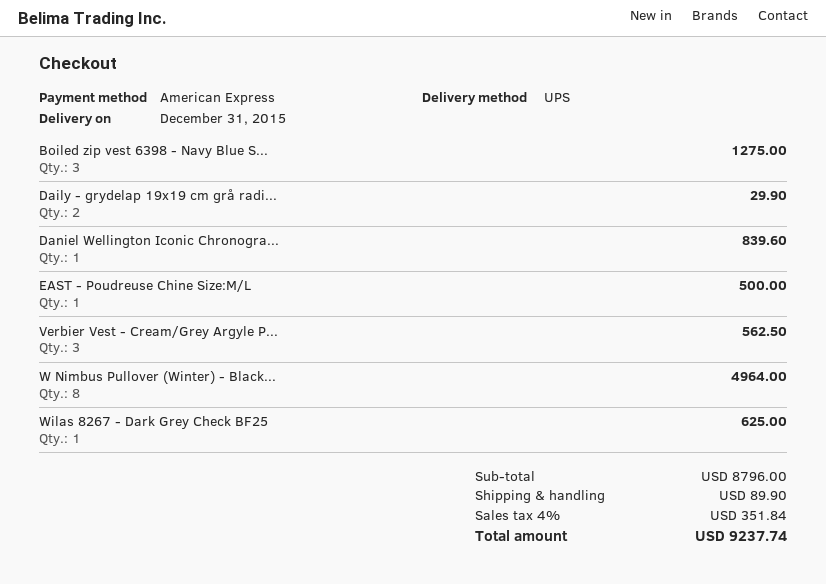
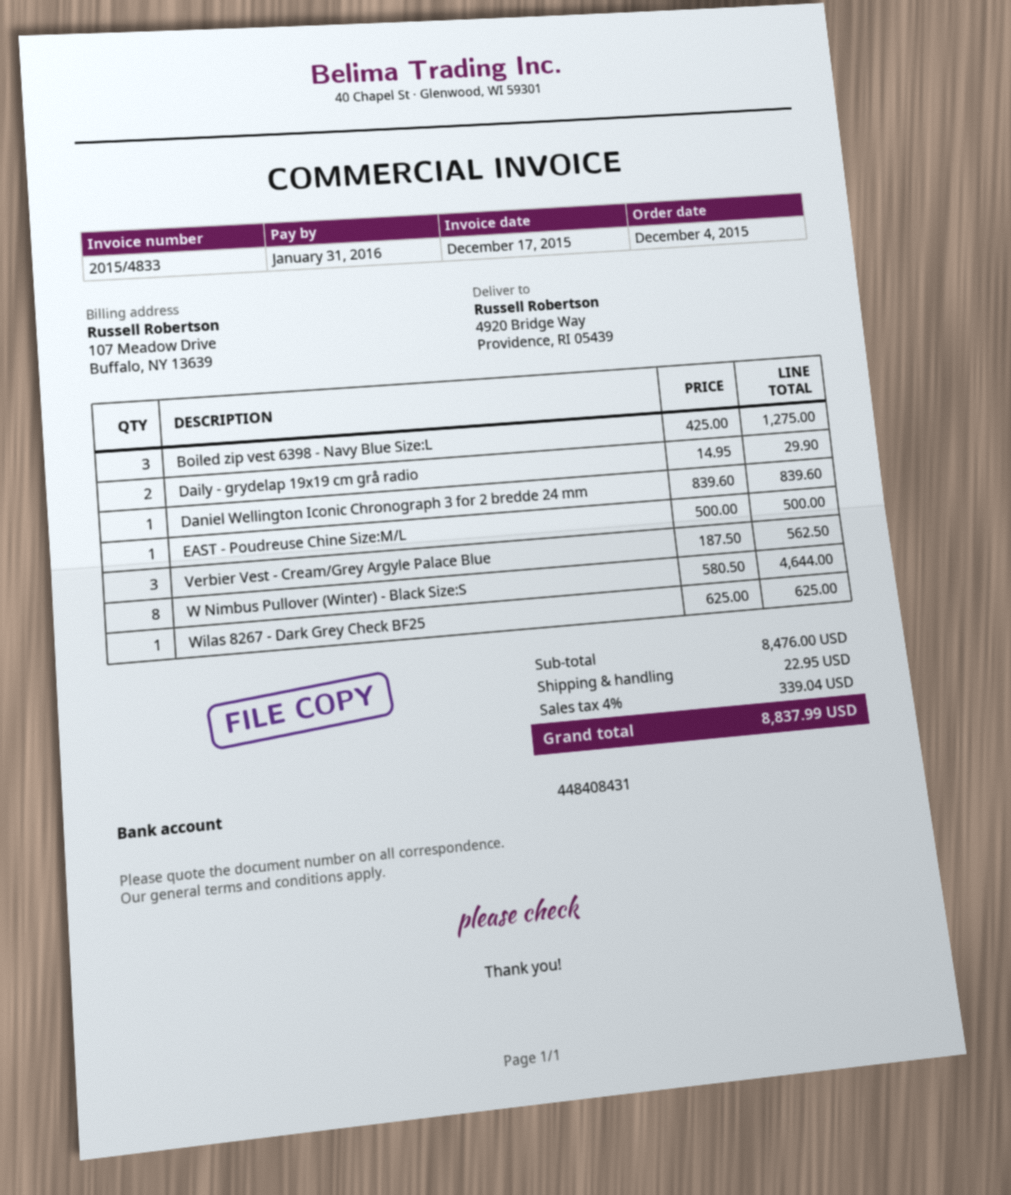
W Nimbus Pullover (Winter) - Black...: 8 for 4964.00 -> 8 for 4644.00
subtotal: 8796.00 -> 8476.00
shipping: 89.90 -> 22.95
tax: 4% = 351.84 -> 4% = 339.04
total: 9237.74 -> 8837.99

